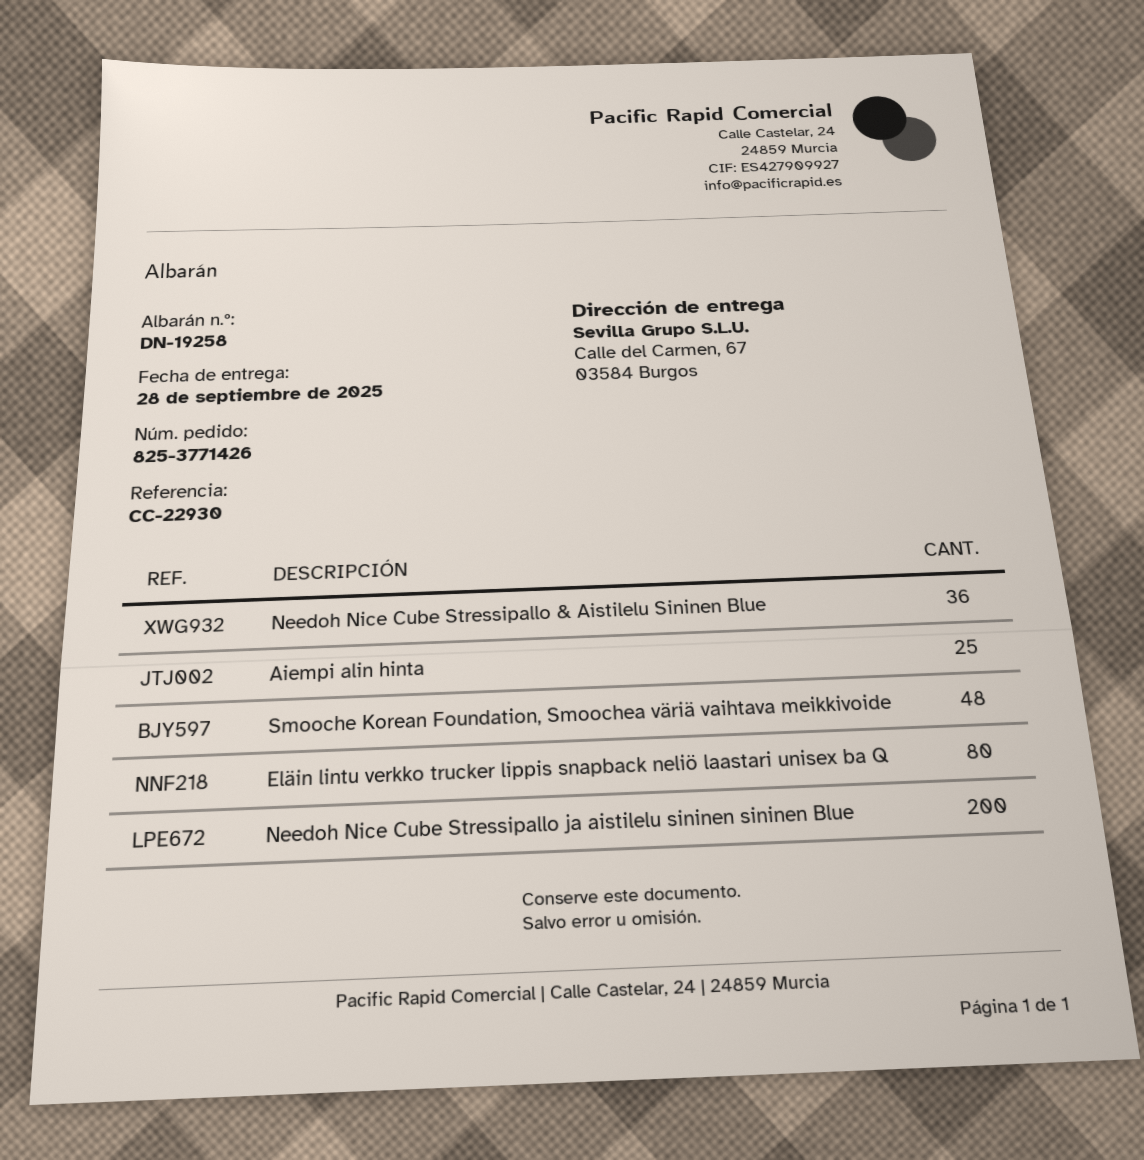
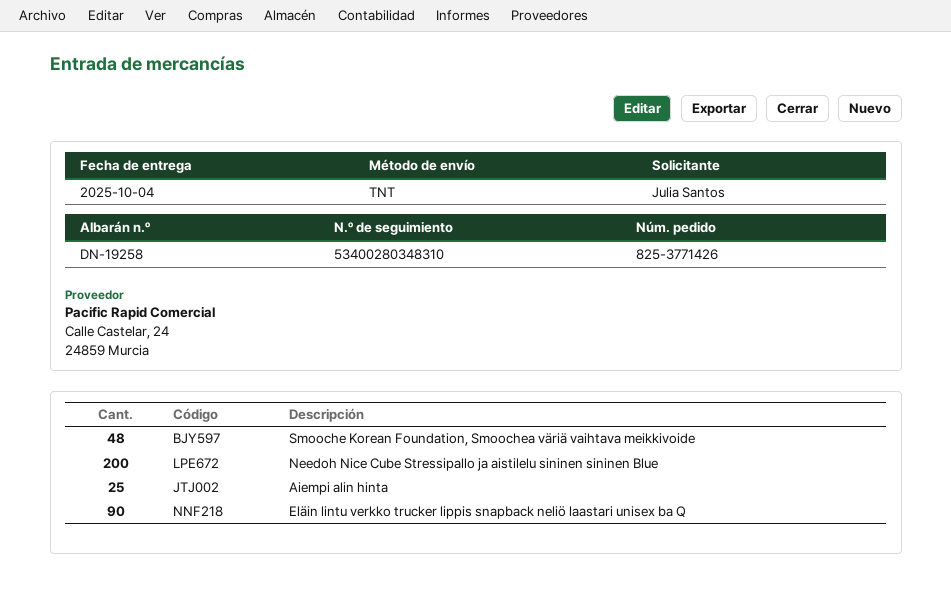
delivery date: 2025-09-28 -> 2025-10-04
Needoh Nice Cube Stressipallo & Aistilelu Sininen Blue: 36 -> none
Eläin lintu verkko trucker lippis snapback neliö laastari unisex ba Q: 80 -> 90

